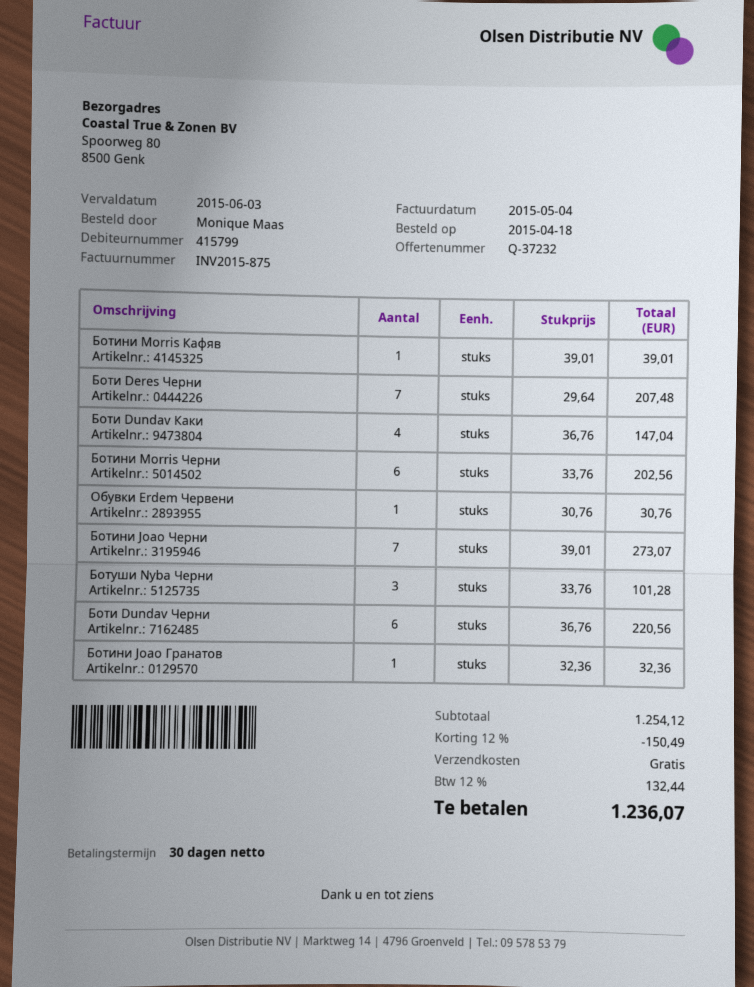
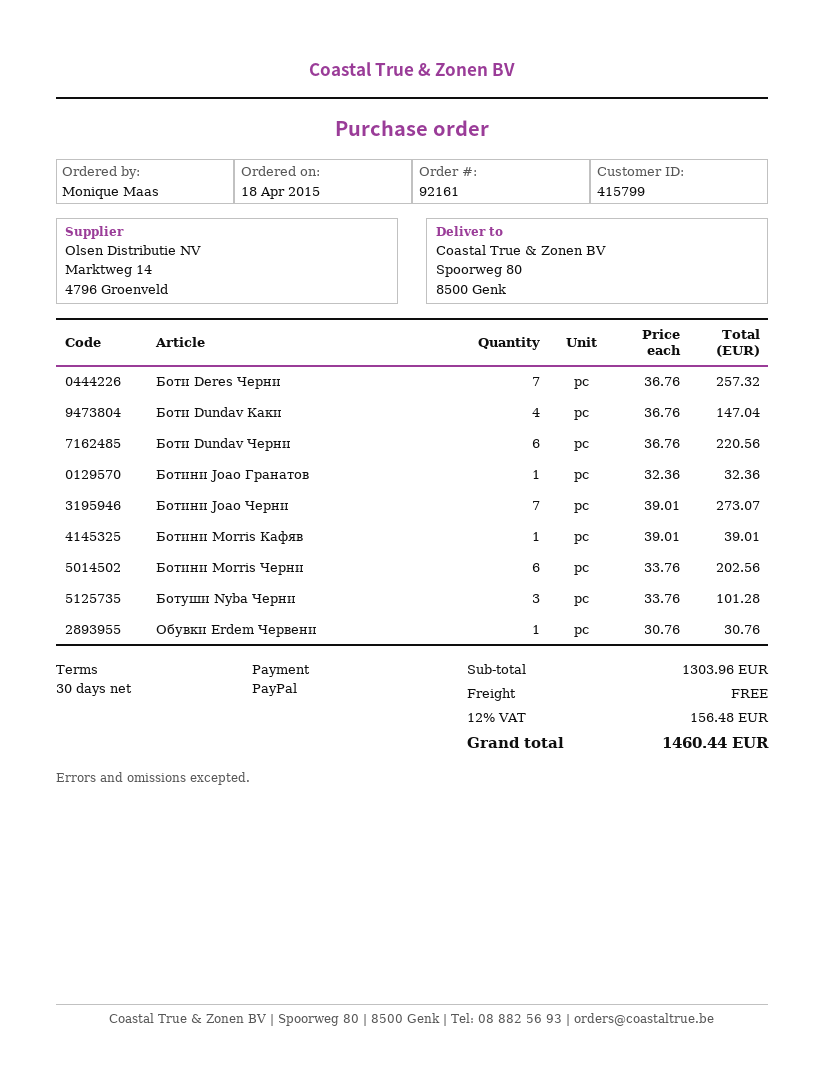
Боти Deres Черни: 7 x 29.64 = 207.48 -> 7 x 36.76 = 257.32
subtotal: 1254.12 -> 1303.96
discount: 12% = 150.49 -> none
tax: 12% = 132.44 -> 12% = 156.48
total: 1236.07 -> 1460.44

